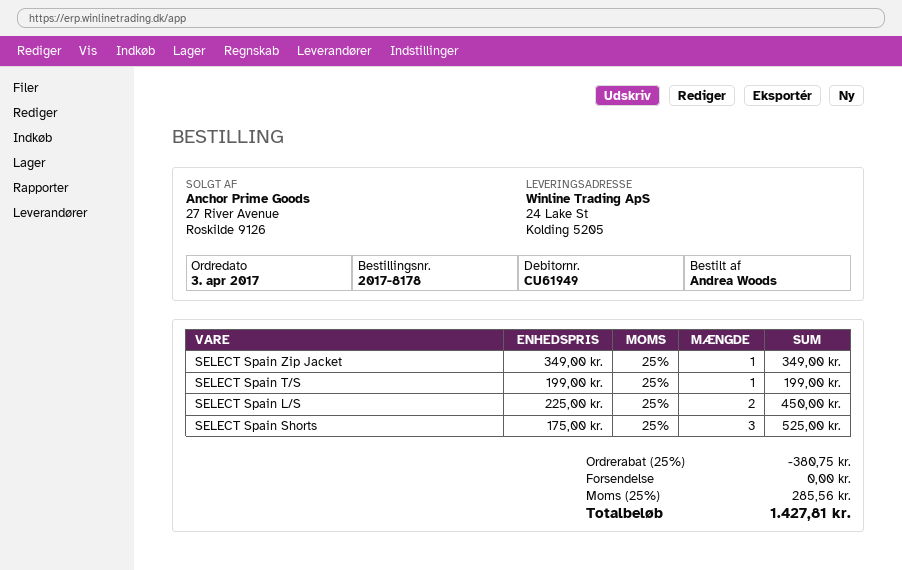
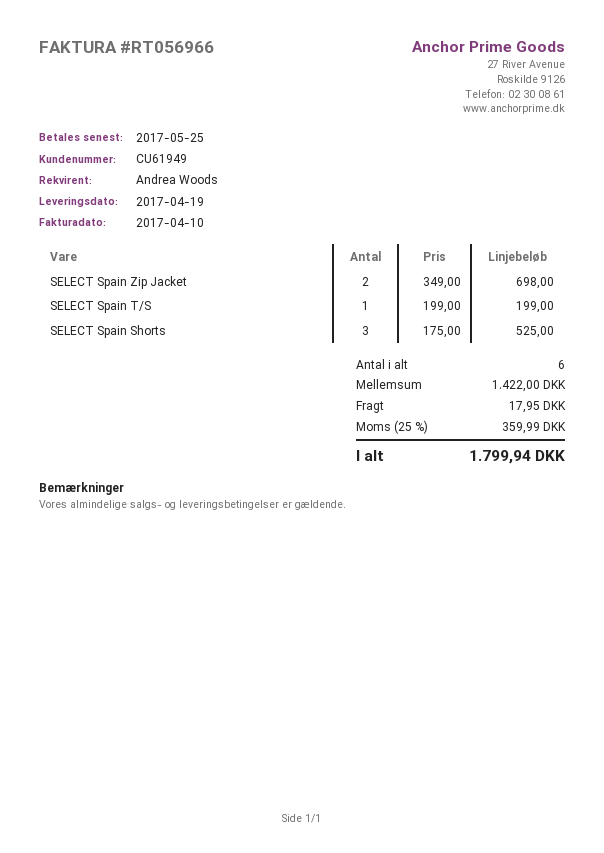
SELECT Spain Zip Jacket: 1 x 349.00 = 349.00 -> 2 x 349.00 = 698.00
SELECT Spain L/S: 2 x 225.00 = 450.00 -> none
discount: 25% = 380.75 -> none
shipping: 0.00 -> 17.95
tax: 25% = 285.56 -> 25% = 359.99
total: 1427.81 -> 1799.94

